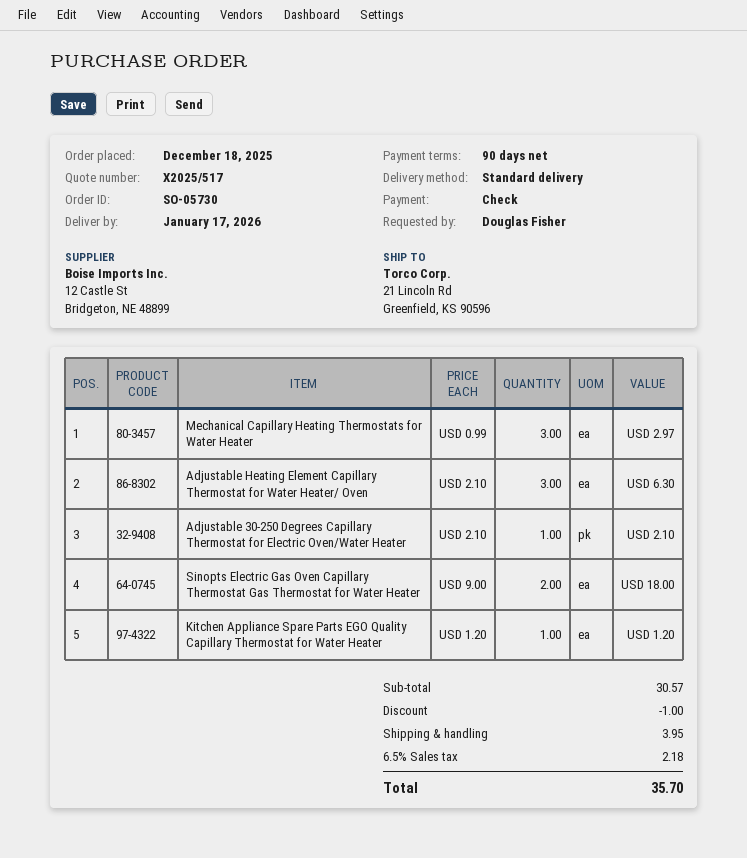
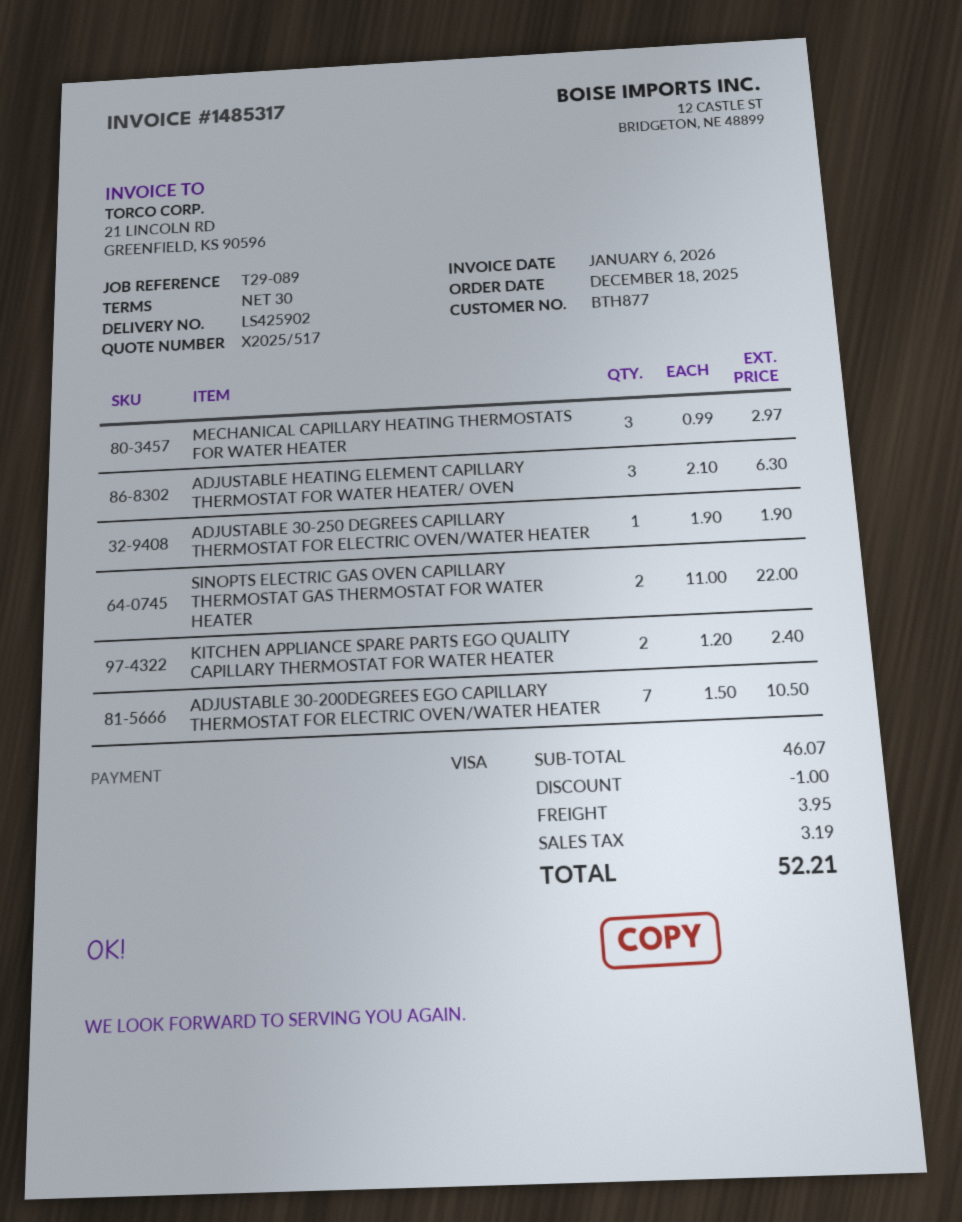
payment terms: 90 days -> 30 days
payment method: cheque -> Visa
Adjustable 30-250 Degrees Capillary Thermostat for Electric Oven/Water Heater: 1 x 2.10 = 2.10 -> 1 x 1.90 = 1.90
Sinopts Electric Gas Oven Capillary Thermostat Gas Thermostat for Water Heater: 2 x 9.00 = 18.00 -> 2 x 11.00 = 22.00
Kitchen Appliance Spare Parts EGO Quality Capillary Thermostat for Water Heater: 1 x 1.20 = 1.20 -> 2 x 1.20 = 2.40
ADJUSTABLE 30-200DEGREES EGO CAPILLARY THERMOSTAT FOR ELECTRIC OVEN/WATER HEATER: none -> 7 x 1.50 = 10.50
subtotal: 30.57 -> 46.07
tax: 2.18 -> 3.19
total: 35.70 -> 52.21

